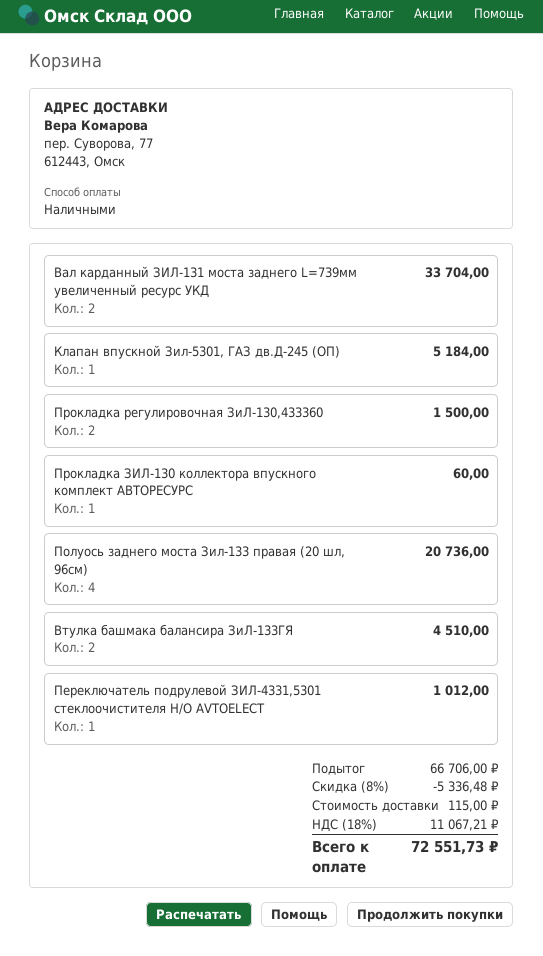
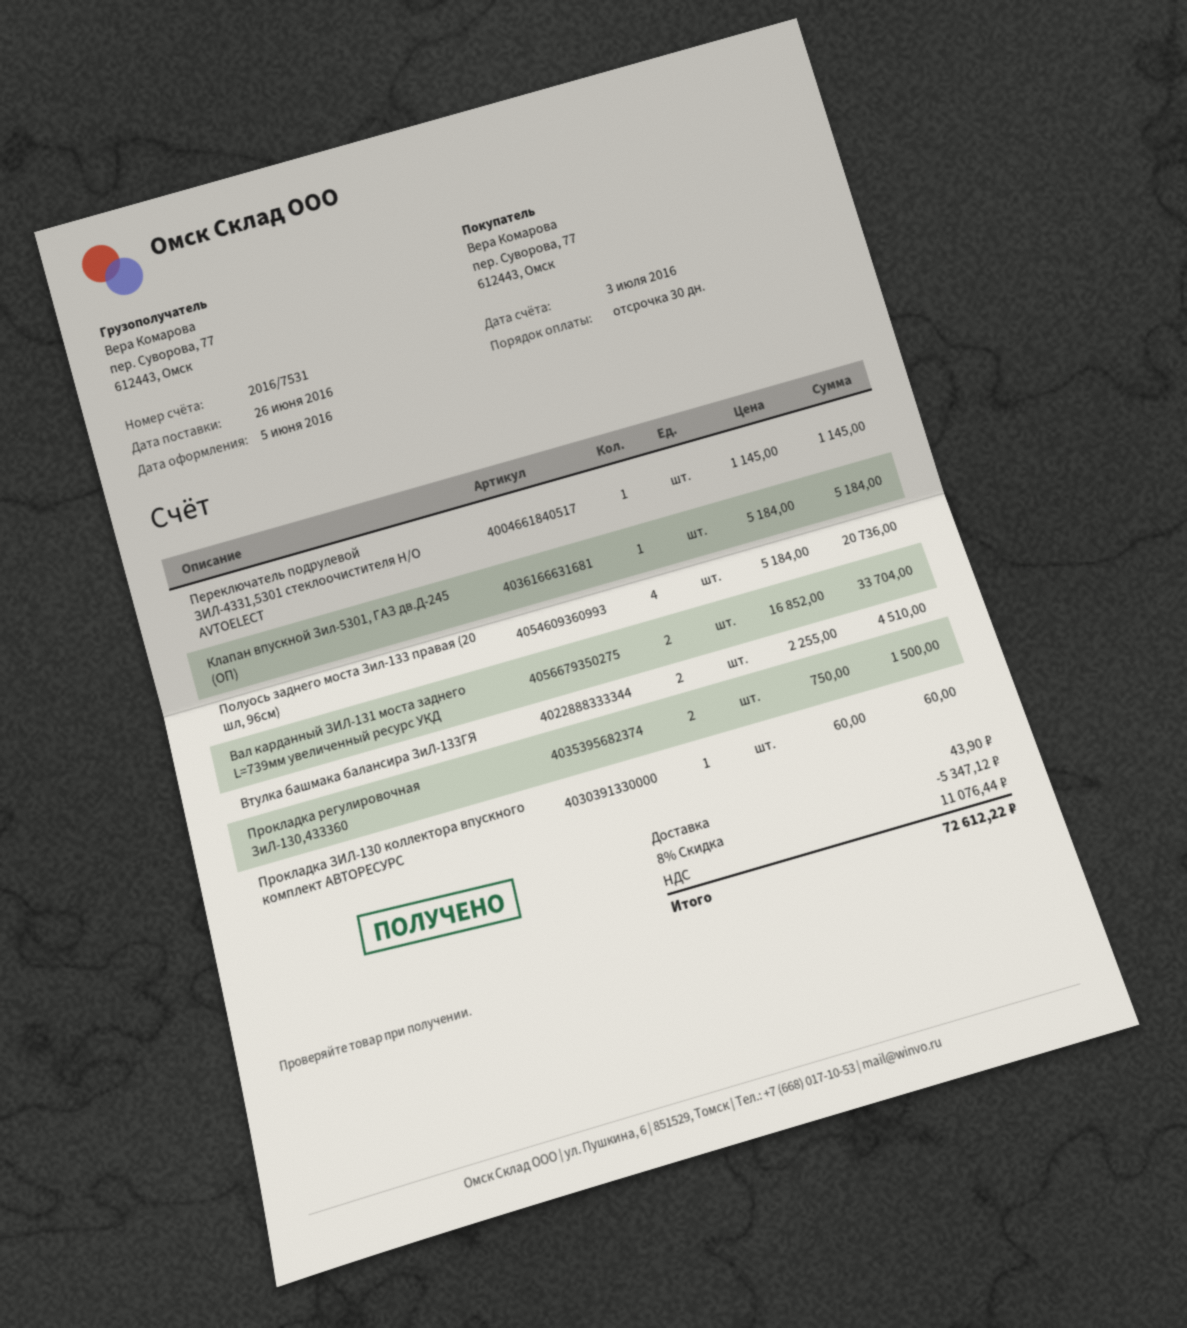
Переключатель подрулевой ЗИЛ-4331,5301 стеклоочистителя Н/О AVTOELECT: 1 for 1012.00 -> 1 for 1145.00
discount: 8% = 5336.48 -> 8% = 5347.12
shipping: 115.00 -> 43.90
tax: 11067.21 -> 11076.44
total: 72551.73 -> 72612.22

